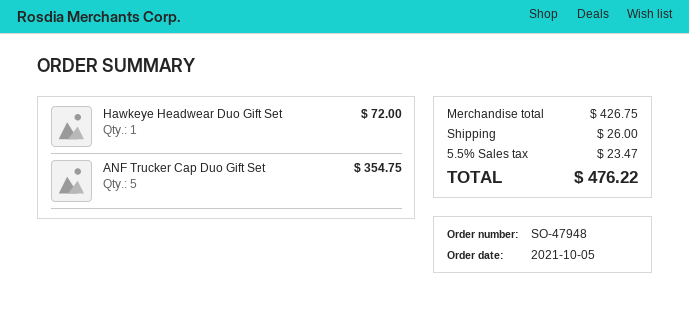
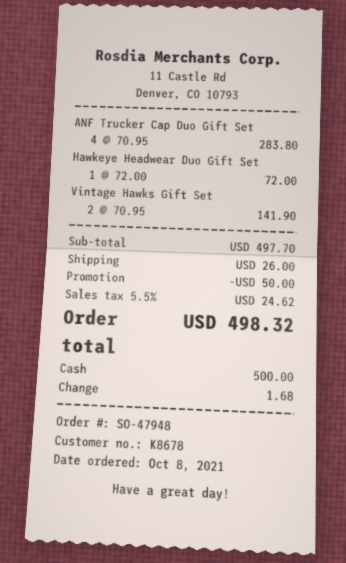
order date: 2021-10-05 -> 2021-10-08
ANF Trucker Cap Duo Gift Set: 5 for 354.75 -> 4 for 283.80
Vintage Hawks Gift Set: none -> 2 for 141.90
subtotal: 426.75 -> 497.70
discount: none -> 50.00
tax: 5.5% = 23.47 -> 5.5% = 24.62
total: 476.22 -> 498.32

